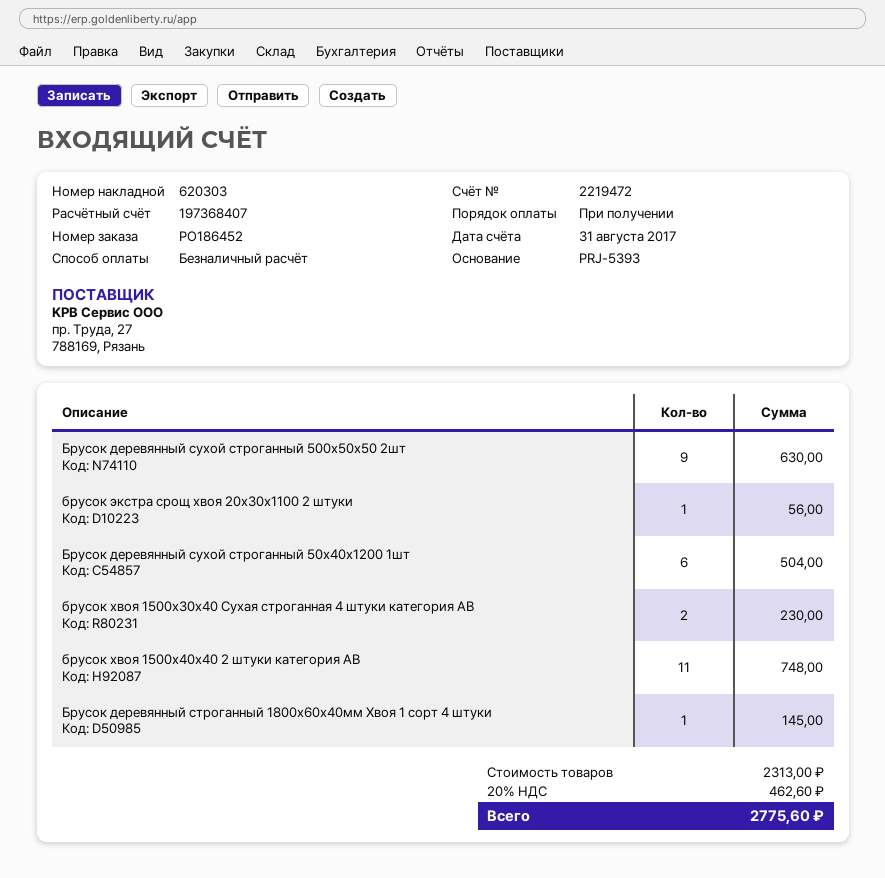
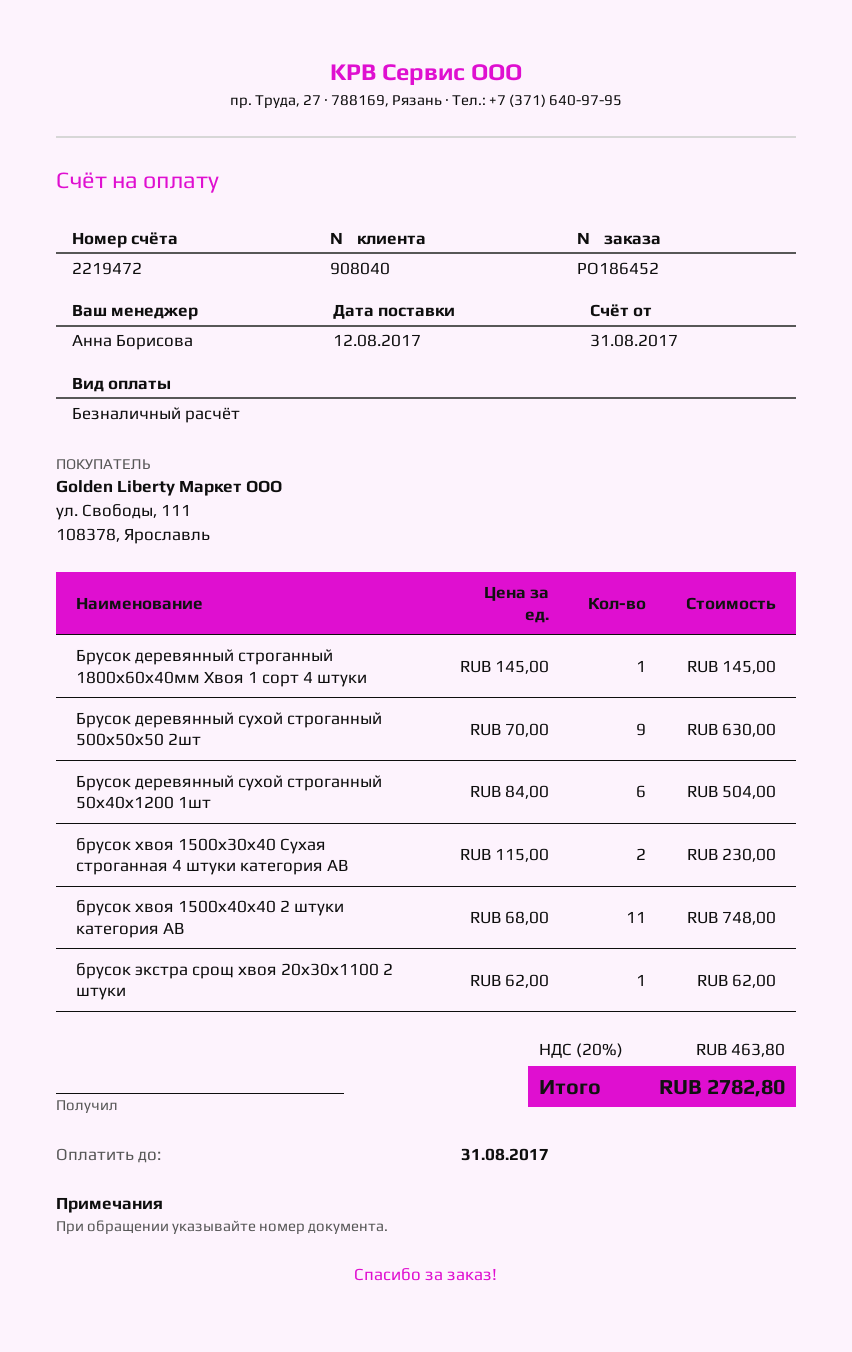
брусок экстра срощ хвоя 20х30х1100 2 штуки: 1 for 56.00 -> 1 for 62.00
tax: 20% = 462.60 -> 20% = 463.80
total: 2775.60 -> 2782.80

